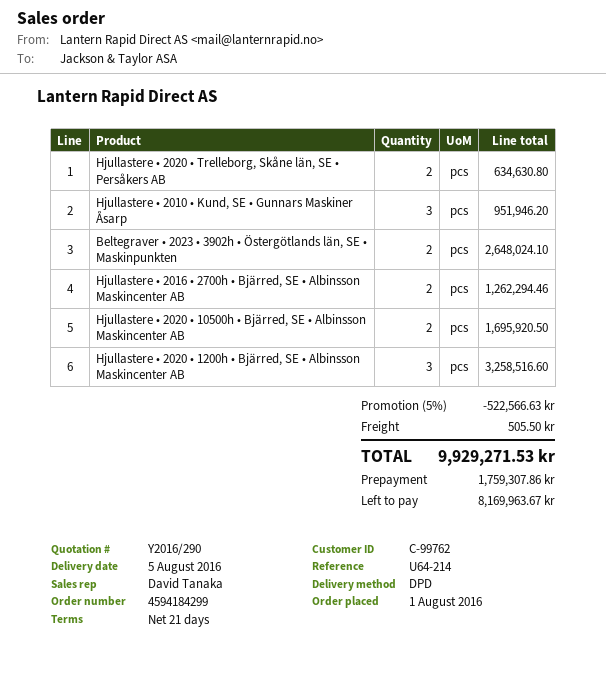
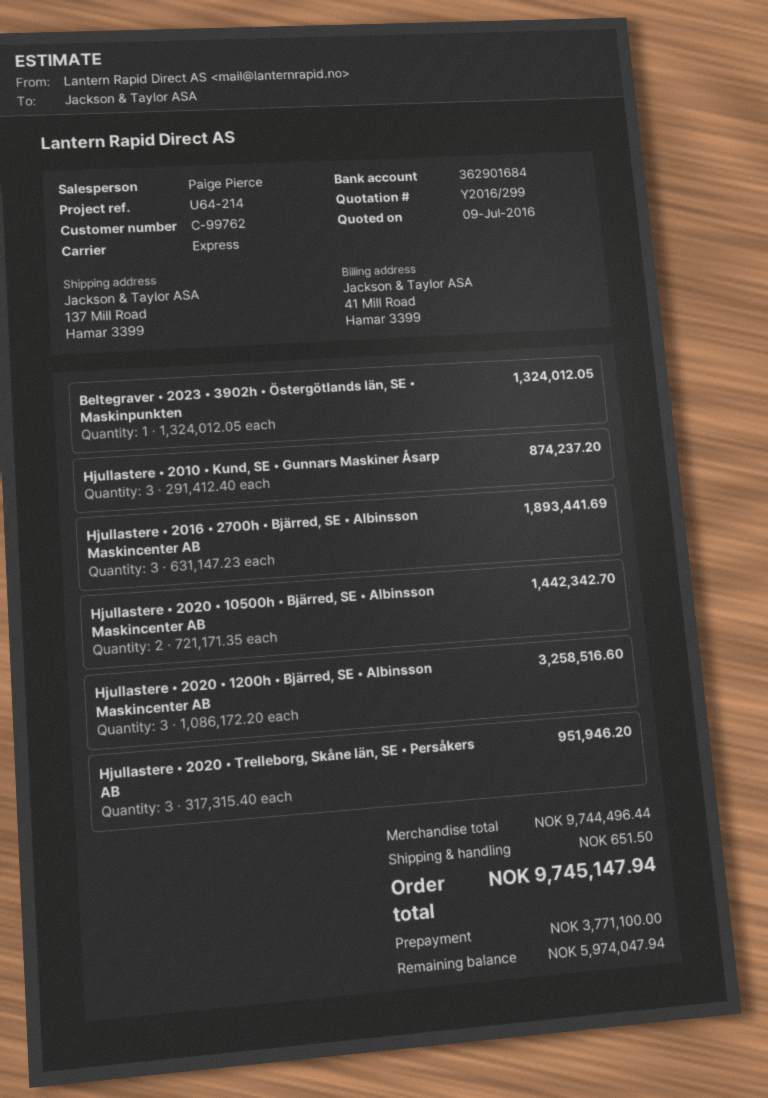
quote number: Y2016/290 -> Y2016/299
sales rep: David Tanaka -> Paige Pierce
shipping method: DPD -> express
Hjullastere • 2020 • Trelleborg, Skåne län, SE • Persåkers AB: 2 for 634630.80 -> 3 for 951946.20
Hjullastere • 2010 • Kund, SE • Gunnars Maskiner Åsarp: 3 for 951946.20 -> 3 for 874237.20
Beltegraver • 2023 • 3902h • Östergötlands län, SE • Maskinpunkten: 2 for 2648024.10 -> 1 for 1324012.05
Hjullastere • 2016 • 2700h • Bjärred, SE • Albinsson Maskincenter AB: 2 for 1262294.46 -> 3 for 1893441.69
Hjullastere • 2020 • 10500h • Bjärred, SE • Albinsson Maskincenter AB: 2 for 1695920.50 -> 2 for 1442342.70
discount: 5% = 522566.63 -> none
shipping: 505.50 -> 651.50
total: 9929271.53 -> 9745147.94
deposit: 1759307.86 -> 3771100.00
balance: 8169963.67 -> 5974047.94

